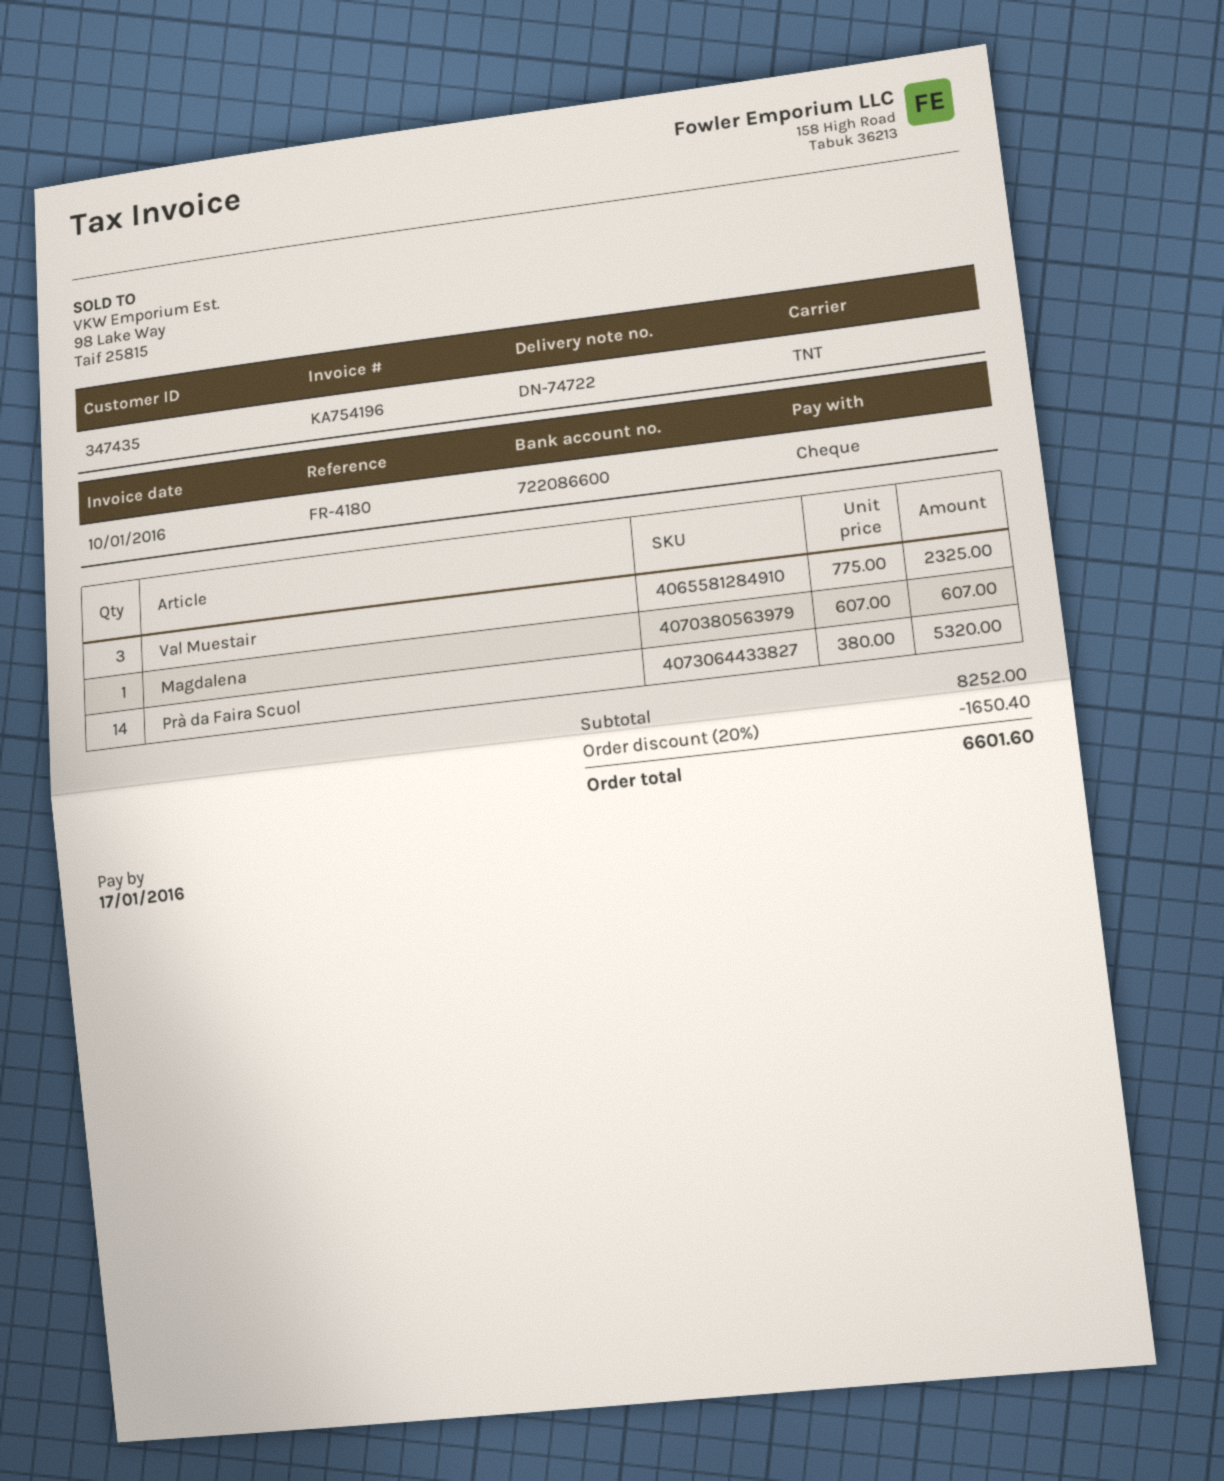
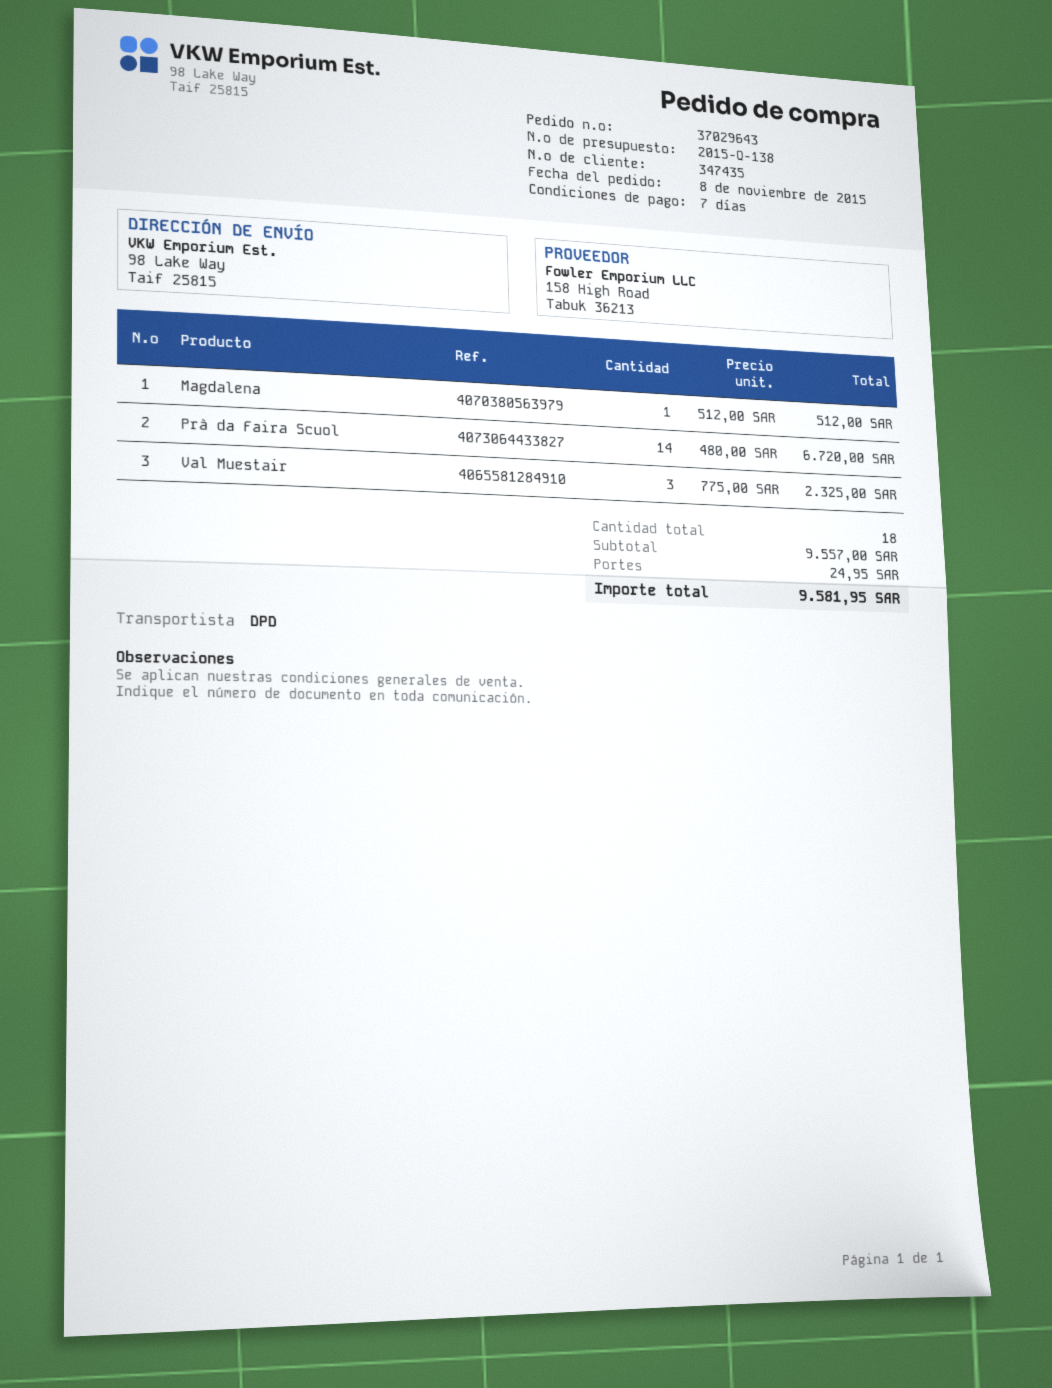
shipping method: TNT -> DPD
Magdalena: 1 x 607.00 = 607.00 -> 1 x 512.00 = 512.00
Prà da Faira Scuol: 14 x 380.00 = 5320.00 -> 14 x 480.00 = 6720.00
subtotal: 8252.00 -> 9557.00
discount: 20% = 1650.40 -> none
shipping: none -> 24.95
total: 6601.60 -> 9581.95

